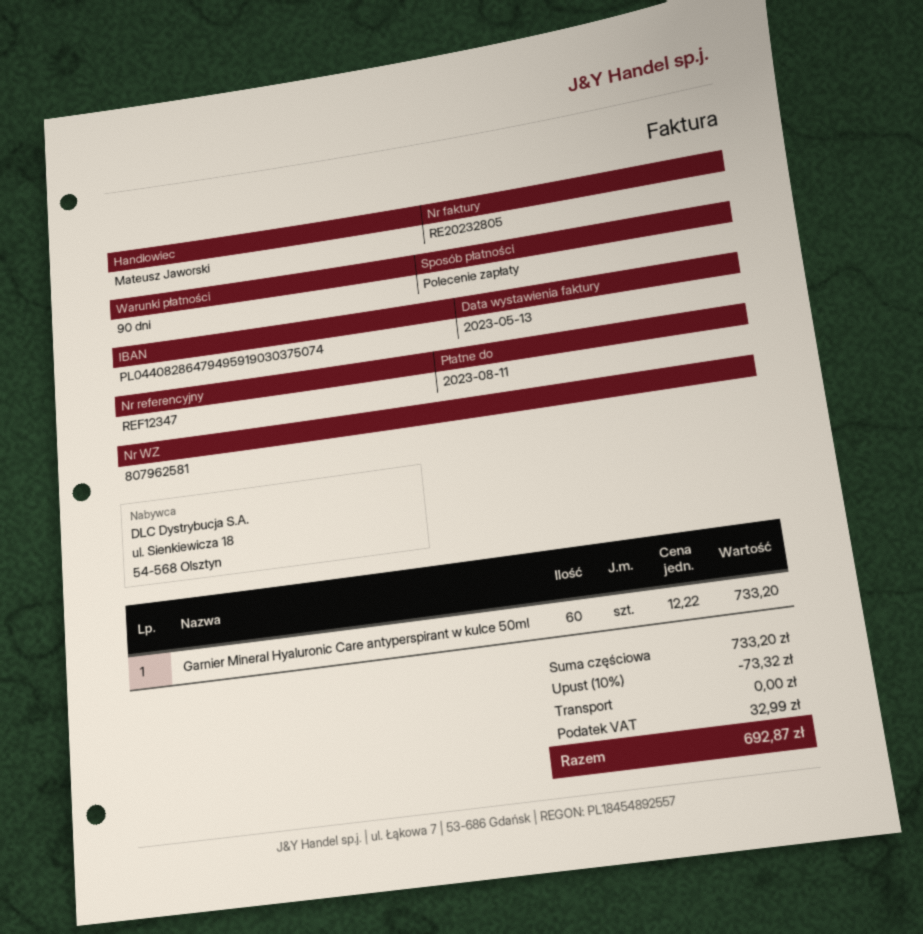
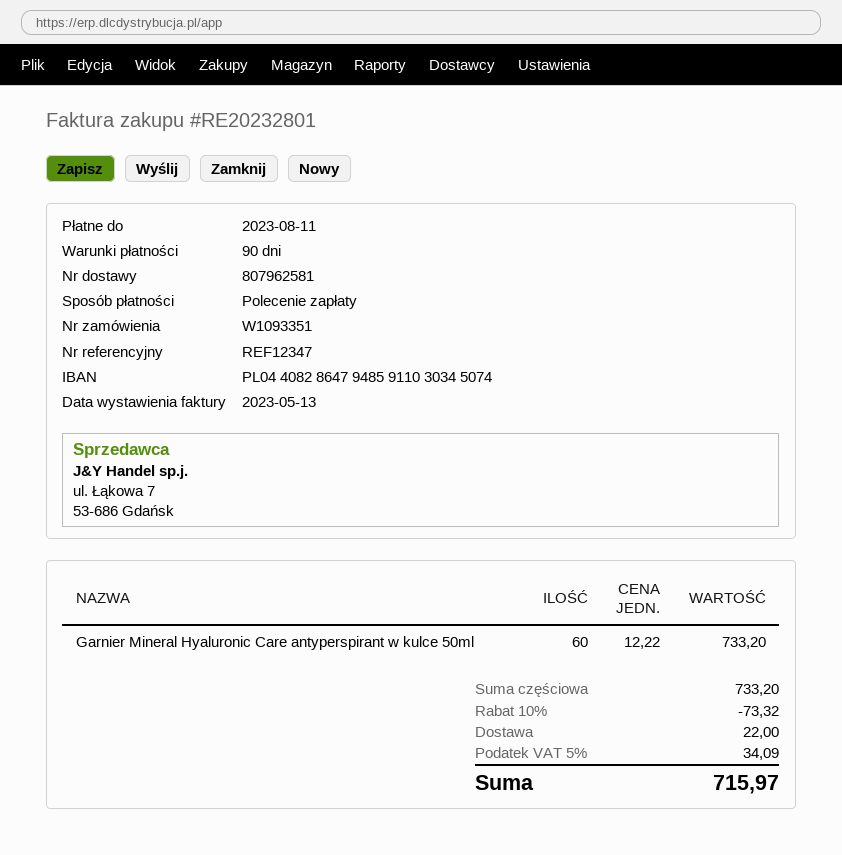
invoice number: RE20232805 -> RE20232801
bank account: PL04408286479495919030375074 -> PL04408286479485911030345074
shipping: 0.00 -> 22.00
tax: 32.99 -> 34.09
total: 692.87 -> 715.97

